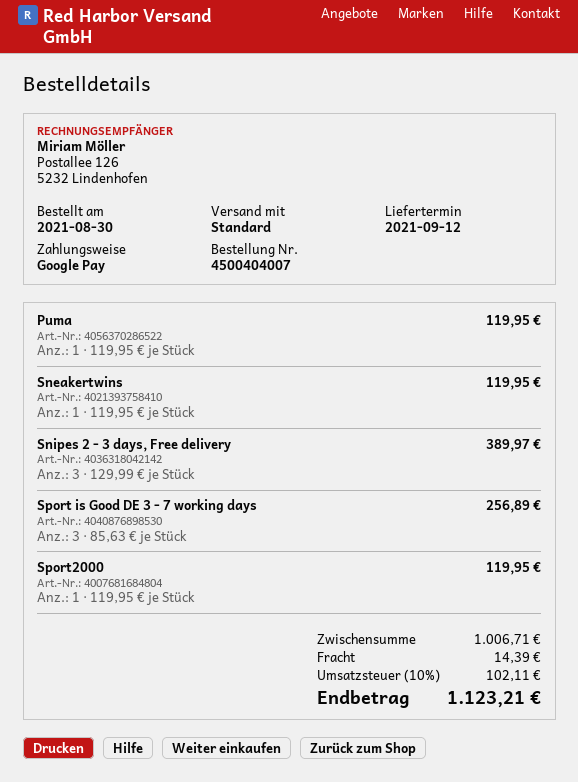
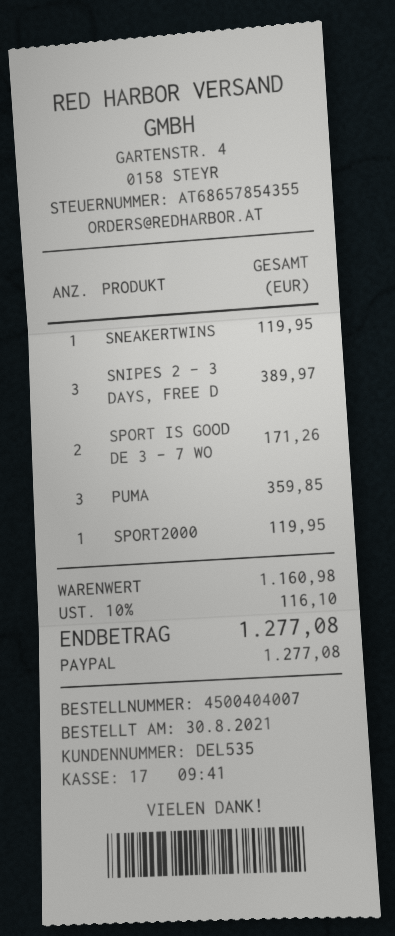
payment method: Google Pay -> PayPal
Puma: 1 for 119.95 -> 3 for 359.85
Sport is Good DE 3 - 7 working days: 3 for 256.89 -> 2 for 171.26
subtotal: 1006.71 -> 1160.98
shipping: 14.39 -> none
tax: 10% = 102.11 -> 10% = 116.10
total: 1123.21 -> 1277.08

